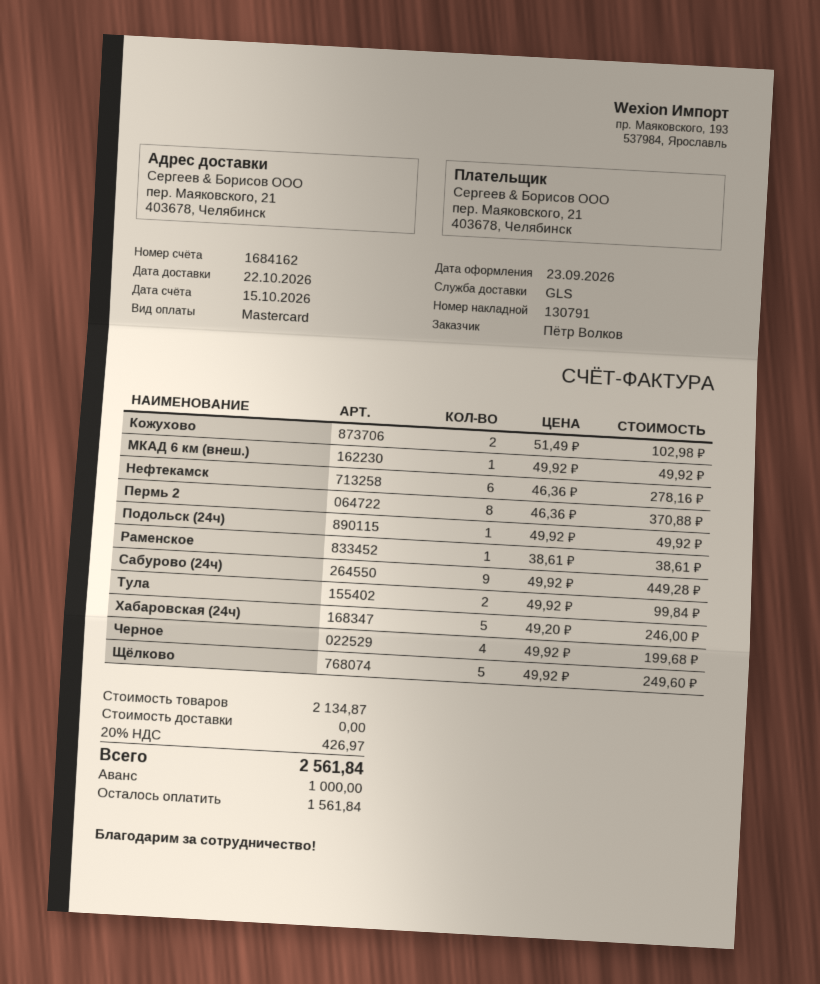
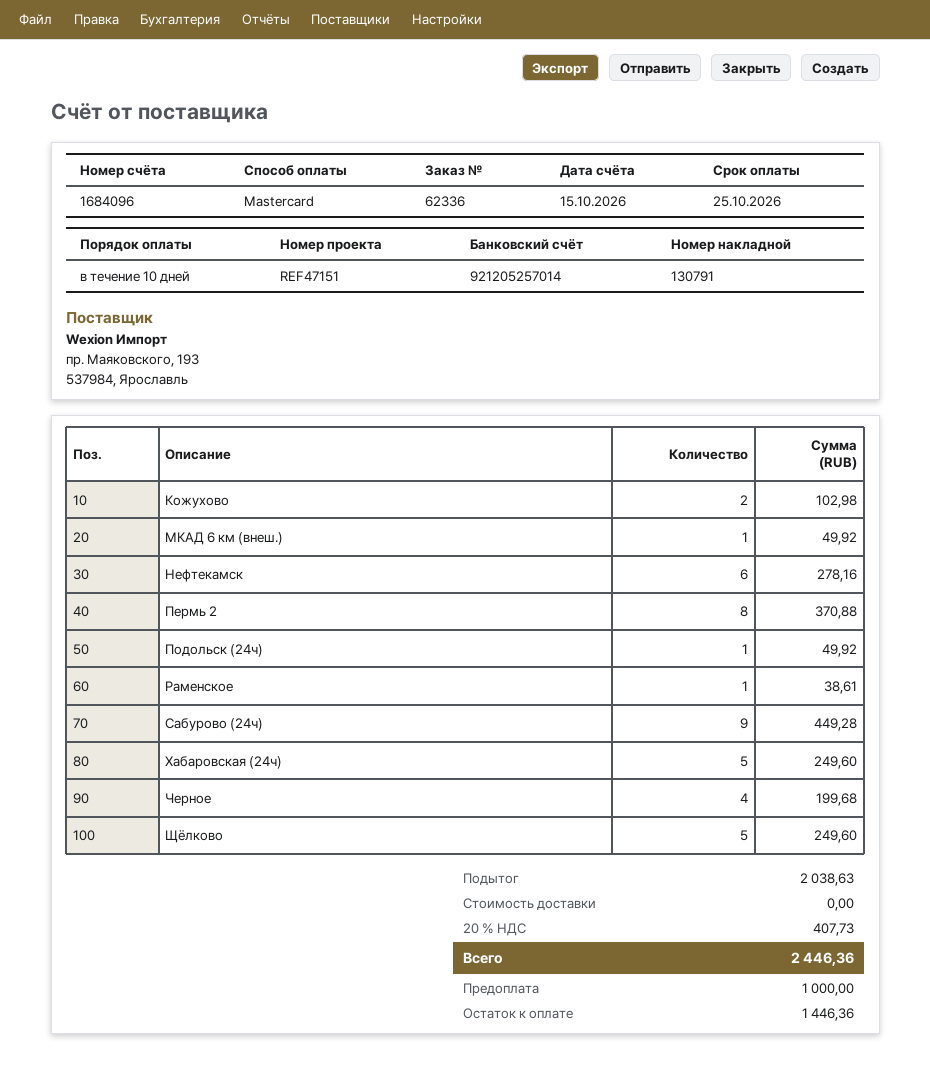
invoice number: 1684162 -> 1684096
Тула: 2 for 99.84 -> none
Хабаровская (24ч): 5 for 246.00 -> 5 for 249.60
subtotal: 2134.87 -> 2038.63
tax: 20% = 426.97 -> 20% = 407.73
total: 2561.84 -> 2446.36
balance: 1561.84 -> 1446.36

